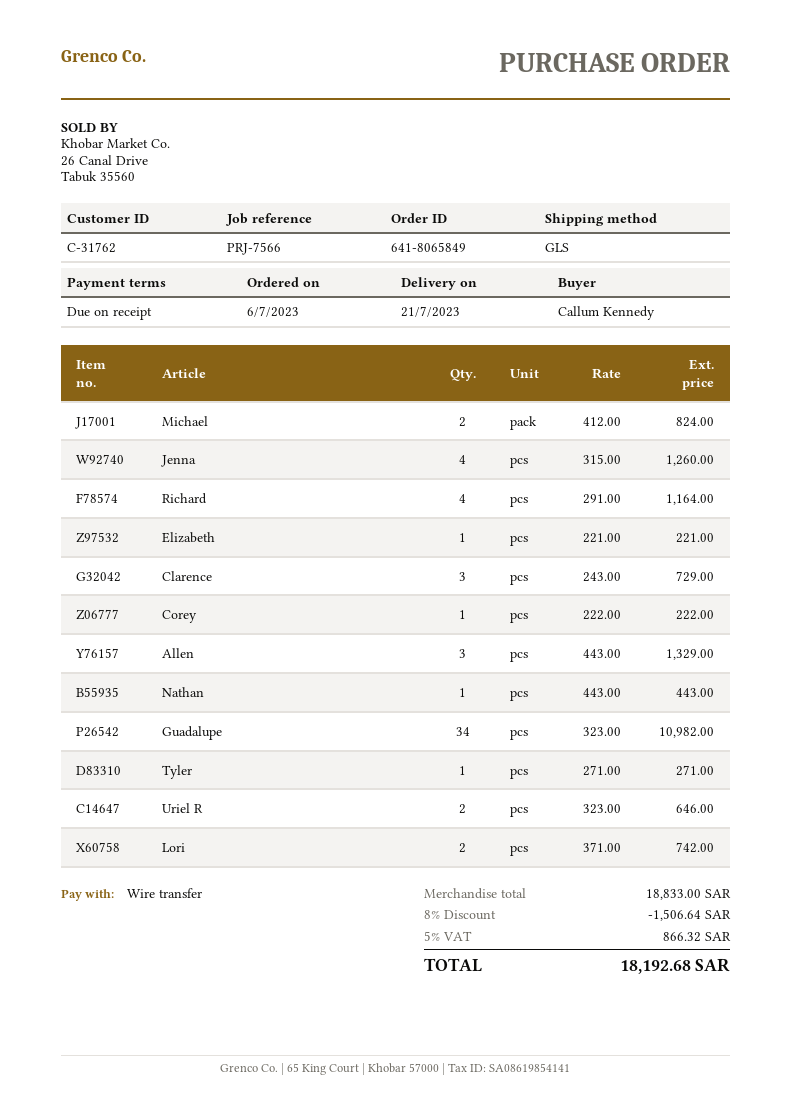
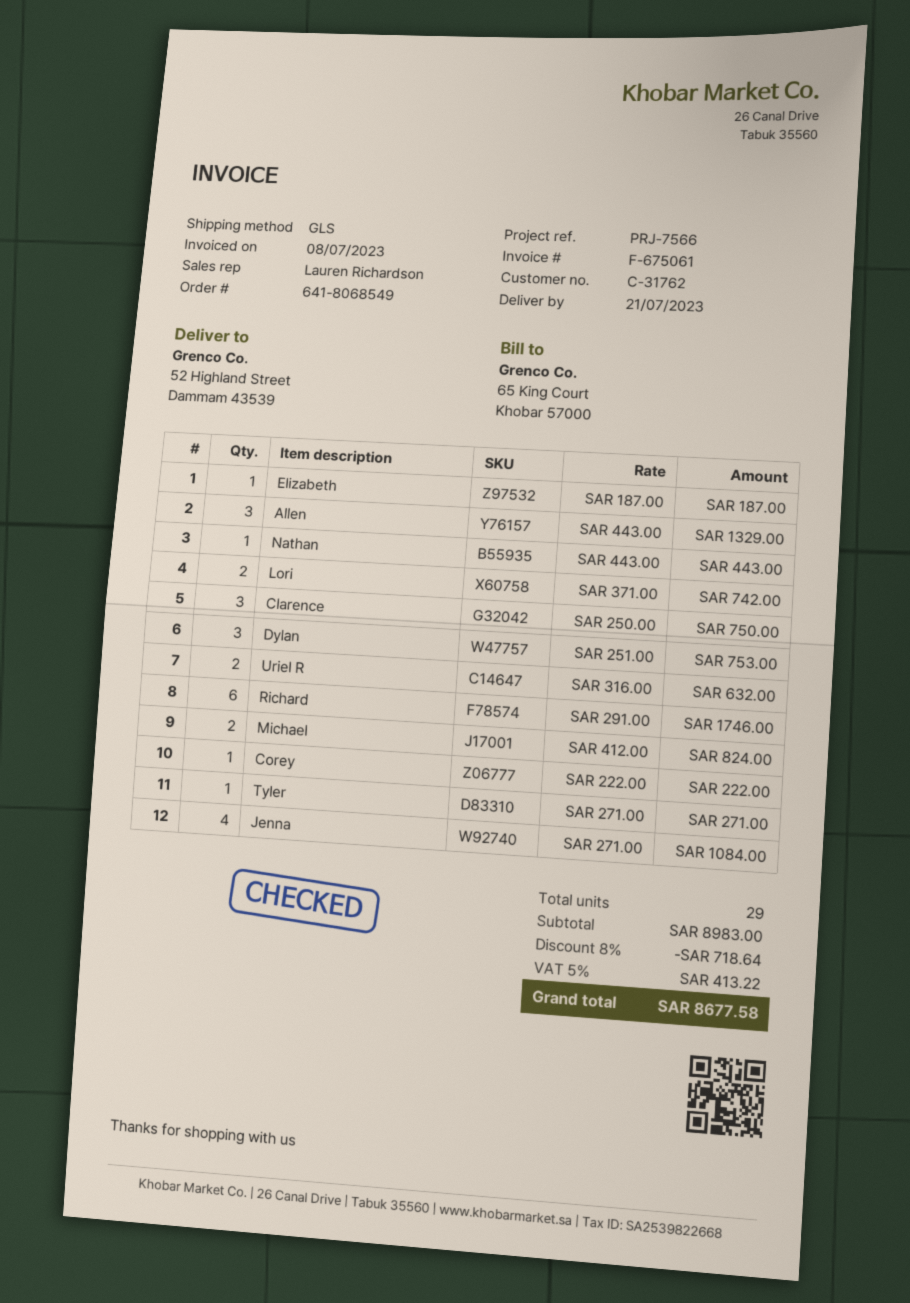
order number: 641-8065849 -> 641-8068549
Jenna: 4 x 315.00 = 1260.00 -> 4 x 271.00 = 1084.00
Richard: 4 x 291.00 = 1164.00 -> 6 x 291.00 = 1746.00
Elizabeth: 1 x 221.00 = 221.00 -> 1 x 187.00 = 187.00
Clarence: 3 x 243.00 = 729.00 -> 3 x 250.00 = 750.00
Guadalupe: 34 x 323.00 = 10982.00 -> none
Uriel R: 2 x 323.00 = 646.00 -> 2 x 316.00 = 632.00
Dylan: none -> 3 x 251.00 = 753.00
subtotal: 18833.00 -> 8983.00
discount: 8% = 1506.64 -> 8% = 718.64
tax: 5% = 866.32 -> 5% = 413.22
total: 18192.68 -> 8677.58

